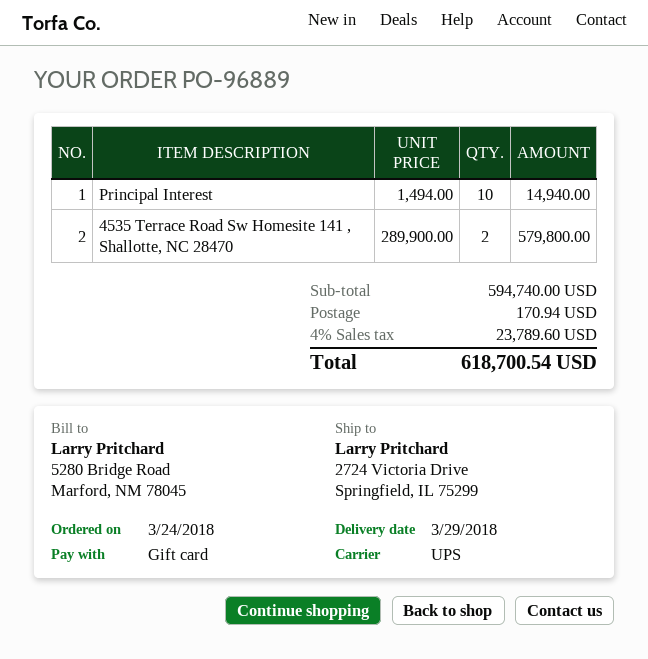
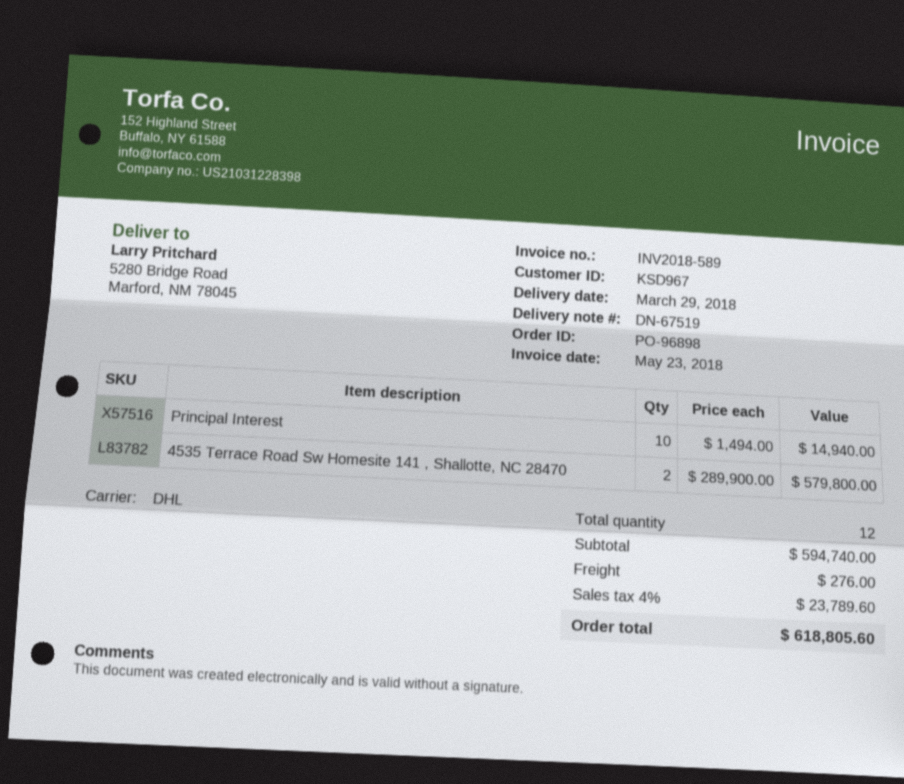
order number: PO-96889 -> PO-96898
shipping method: UPS -> DHL
ship to: 2724 Victoria Drive, Springfield, IL 75299 -> 5280 Bridge Road, Marford, NM 78045
shipping: 170.94 -> 276.00
total: 618700.54 -> 618805.60

